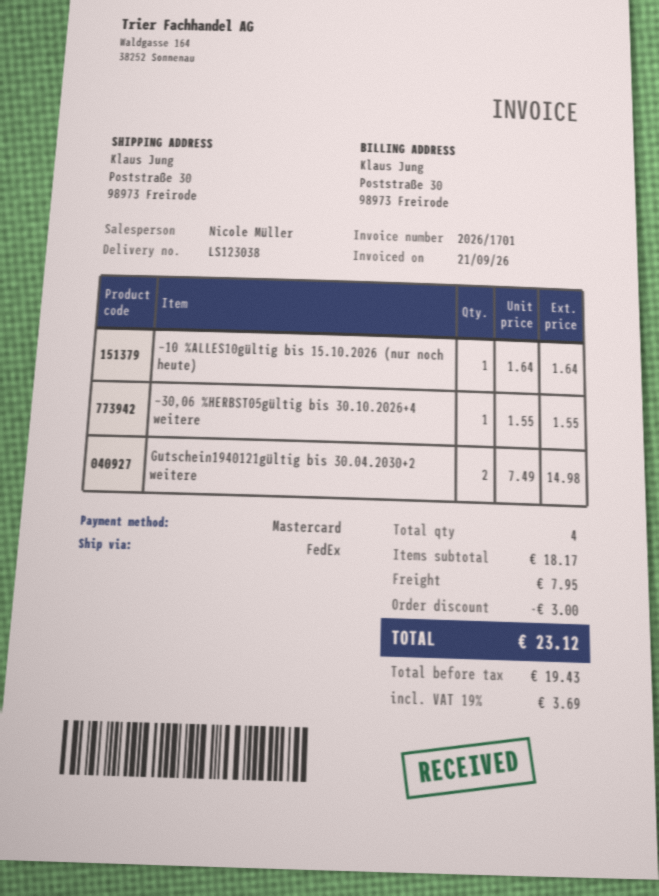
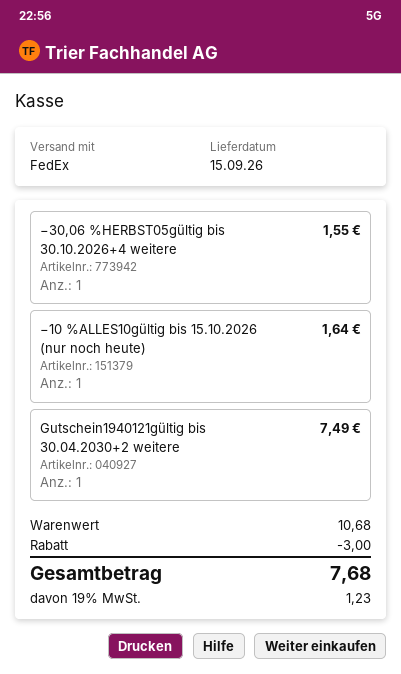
Gutschein1940121gültig bis 30.04.2030+2 weitere: 2 for 14.98 -> 1 for 7.49
subtotal: 18.17 -> 10.68
shipping: 7.95 -> none
tax: 19% = 3.69 -> 19% = 1.23
total: 23.12 -> 7.68

